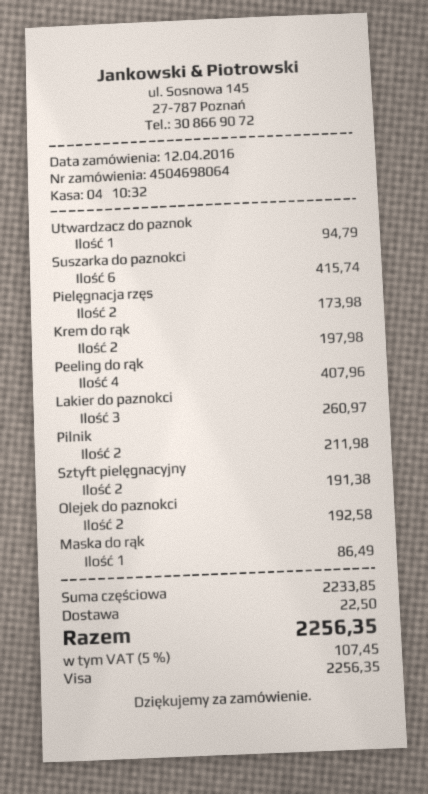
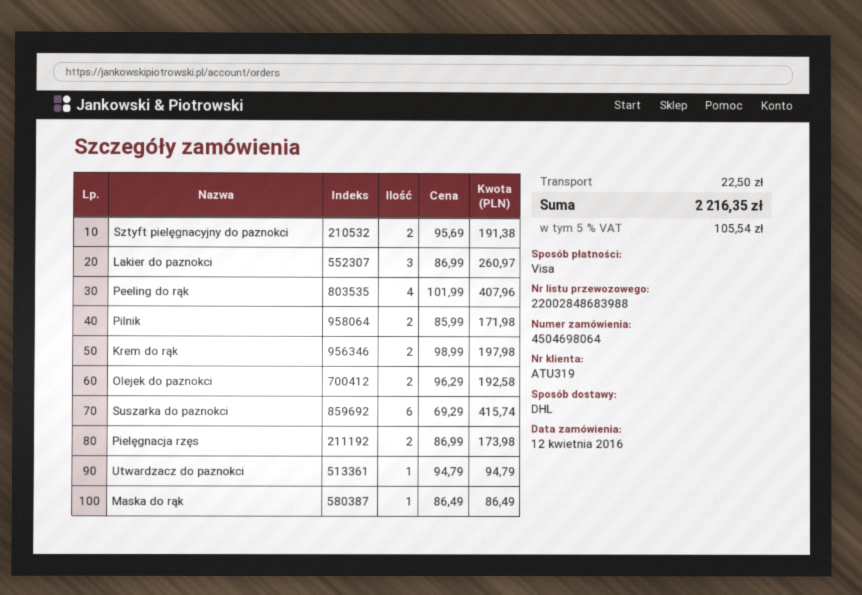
Pilnik: 2 for 211.98 -> 2 for 171.98
tax: 5% = 107.45 -> 5% = 105.54
total: 2256.35 -> 2216.35

